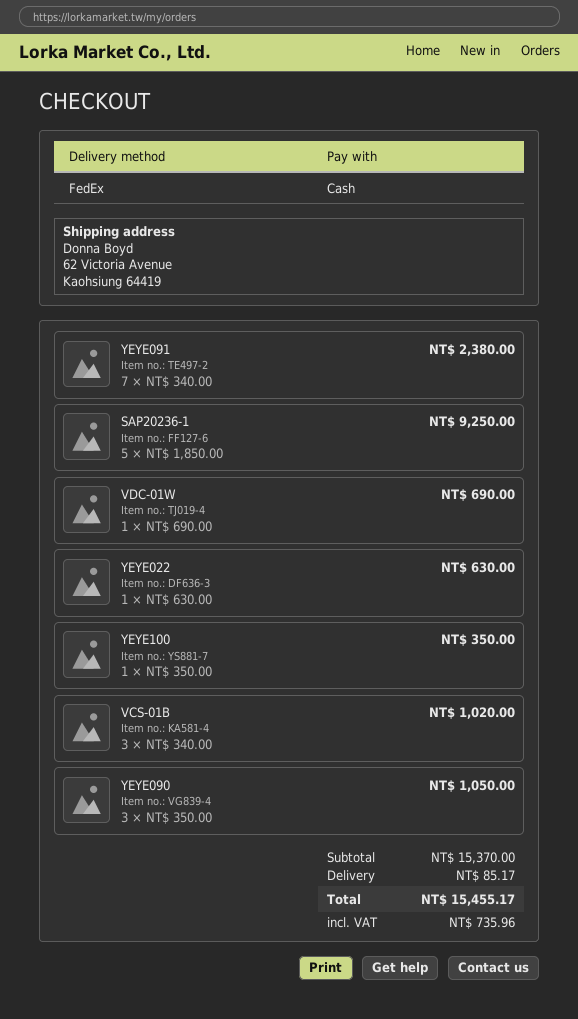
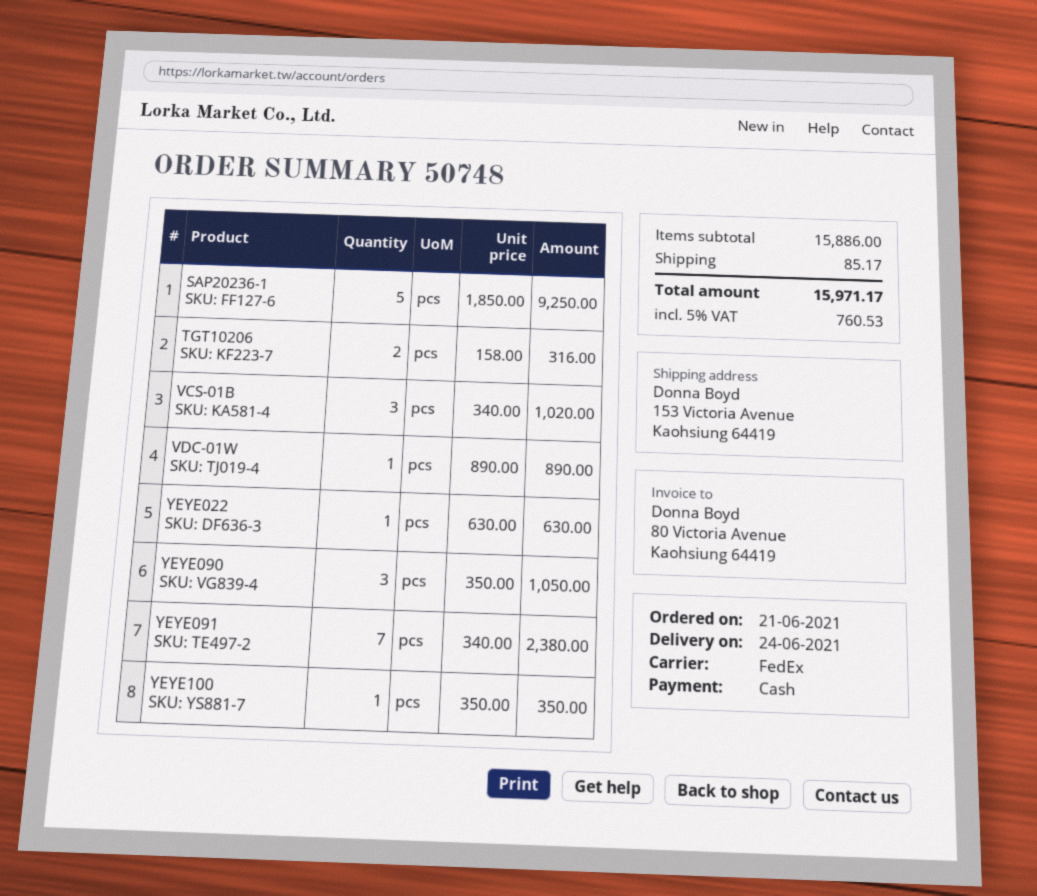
ship to: 62 Victoria Avenue, Kaohsiung 64419 -> 153 Victoria Avenue, Kaohsiung 64419
VDC-01W: 1 x 690.00 = 690.00 -> 1 x 890.00 = 890.00
TGT10206: none -> 2 x 158.00 = 316.00
subtotal: 15370.00 -> 15886.00
tax: 735.96 -> 760.53
total: 15455.17 -> 15971.17

